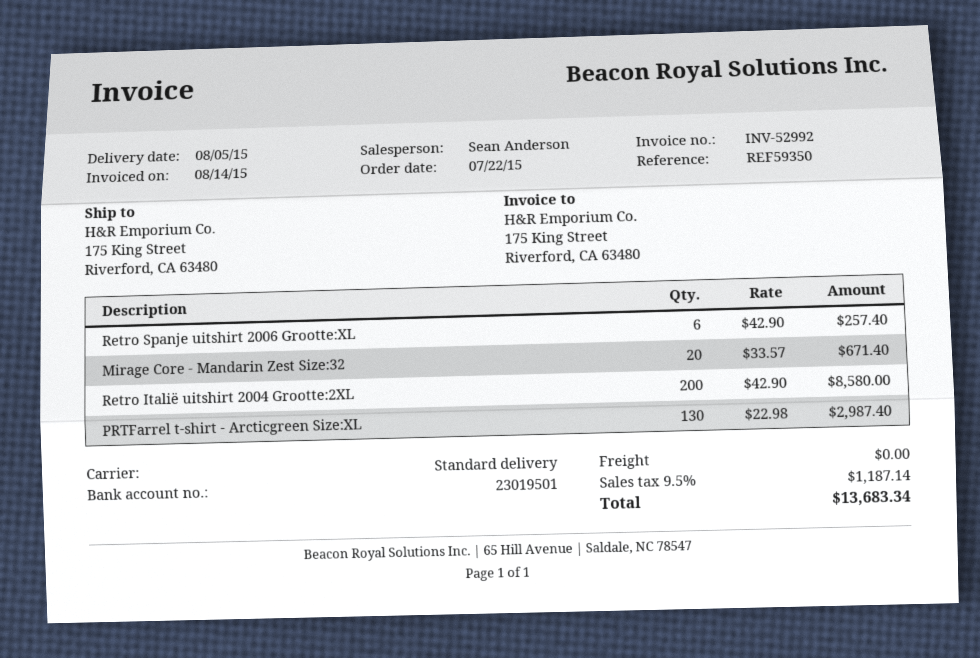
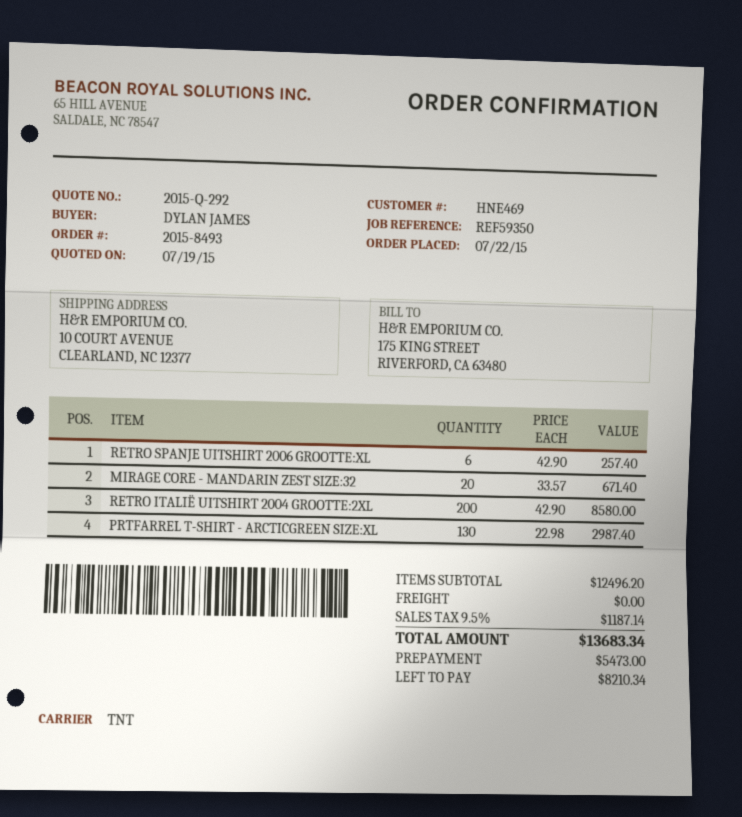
shipping method: standard -> TNT
ship to: 175 King Street, Riverford, CA 63480 -> 10 COURT AVENUE, CLEARLAND, NC 12377

